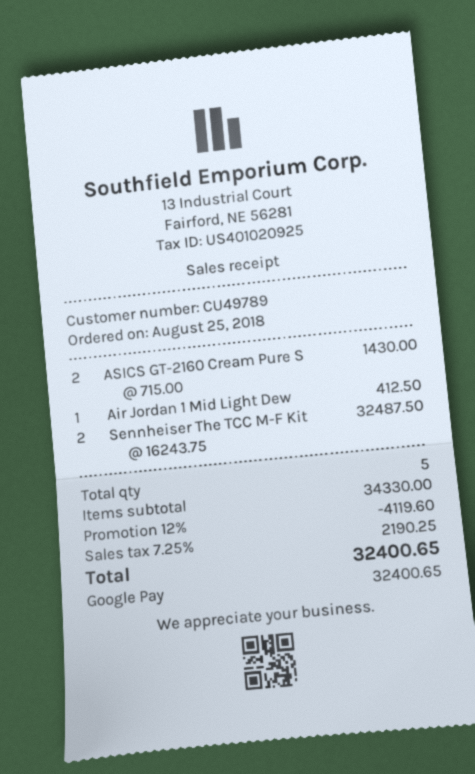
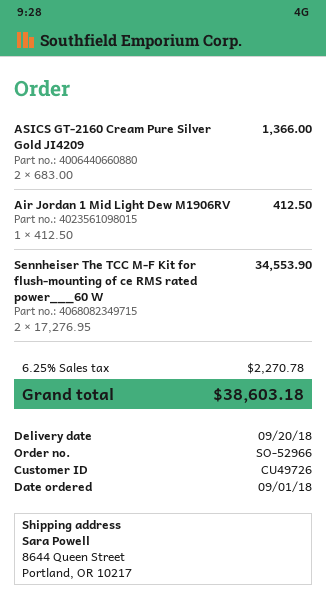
order date: 2018-08-25 -> 2018-09-01
customer number: CU49789 -> CU49726
ASICS GT-2160 Cream Pure S: 2 x 715.00 = 1430.00 -> 2 x 683.00 = 1366.00
Sennheiser The TCC M-F Kit: 2 x 16243.75 = 32487.50 -> 2 x 17276.95 = 34553.90
discount: 12% = 4119.60 -> none
tax: 7.25% = 2190.25 -> 6.25% = 2270.78
total: 32400.65 -> 38603.18

